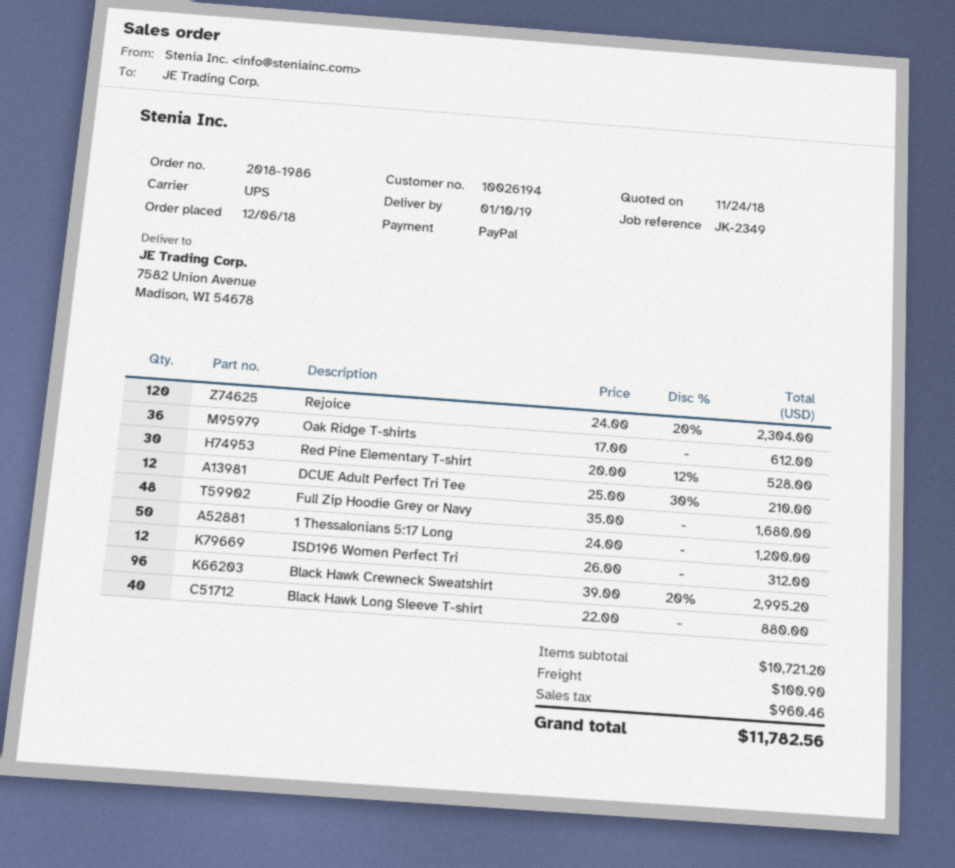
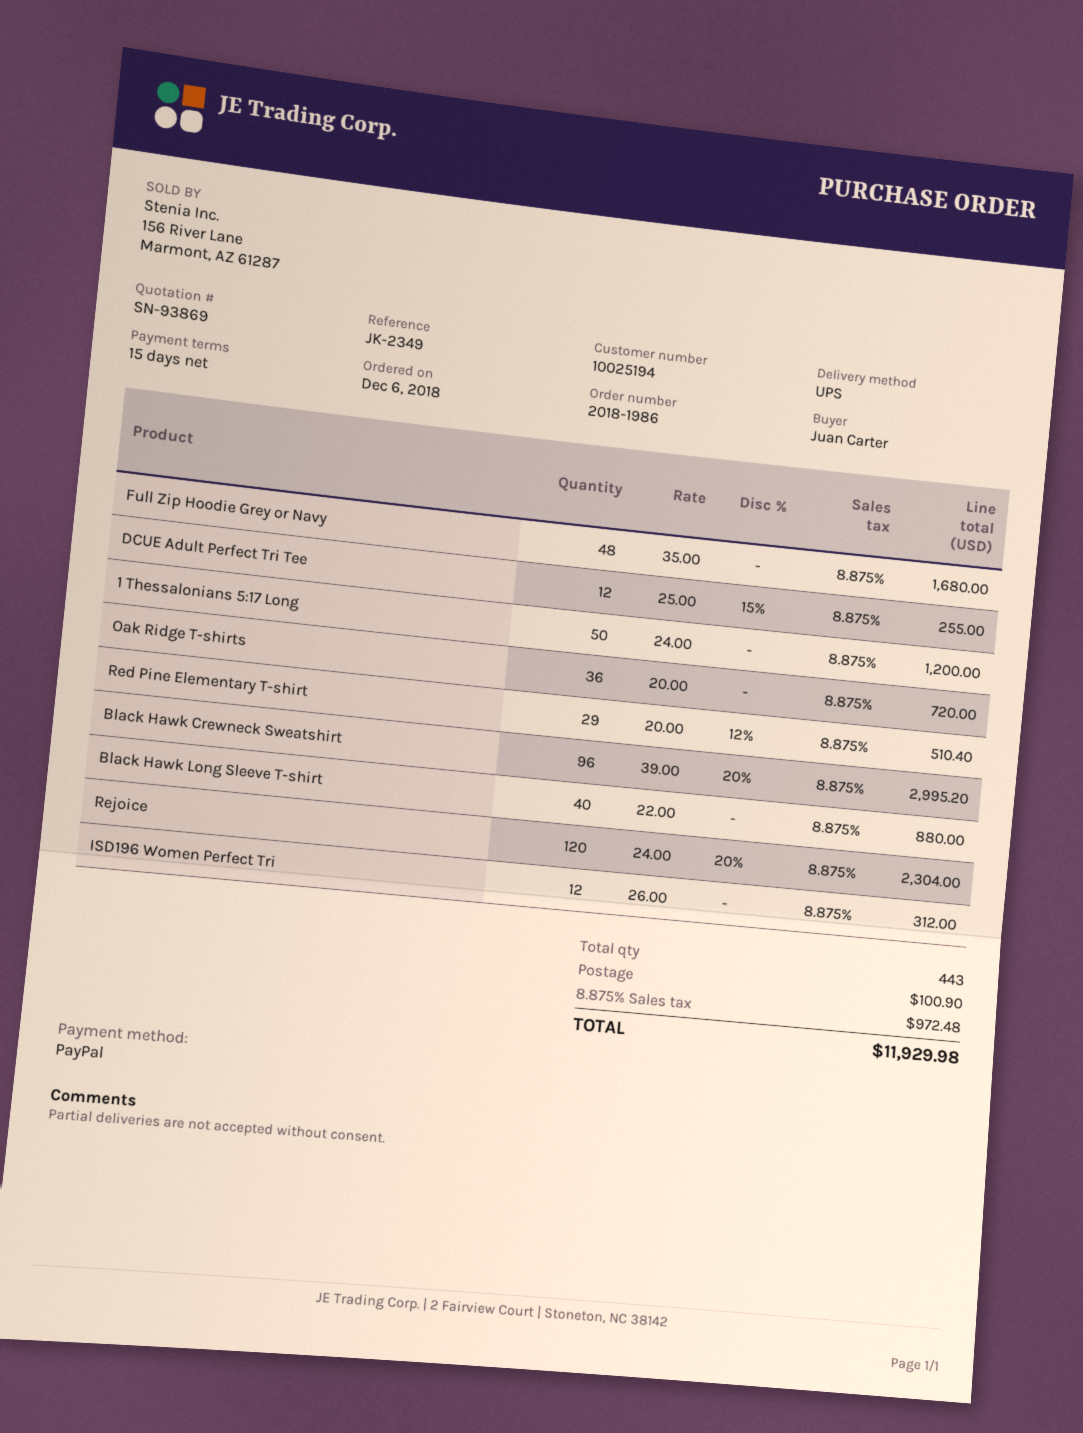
customer number: 10026194 -> 10025194
Oak Ridge T-shirts: 36 x 17.00 = 612.00 -> 36 x 20.00 = 720.00
Red Pine Elementary T-shirt: 30 x 20.00 - 12% = 528.00 -> 29 x 20.00 - 12% = 510.40
DCUE Adult Perfect Tri Tee: 12 x 25.00 - 30% = 210.00 -> 12 x 25.00 - 15% = 255.00
tax: 960.46 -> 972.48
total: 11782.56 -> 11929.98

